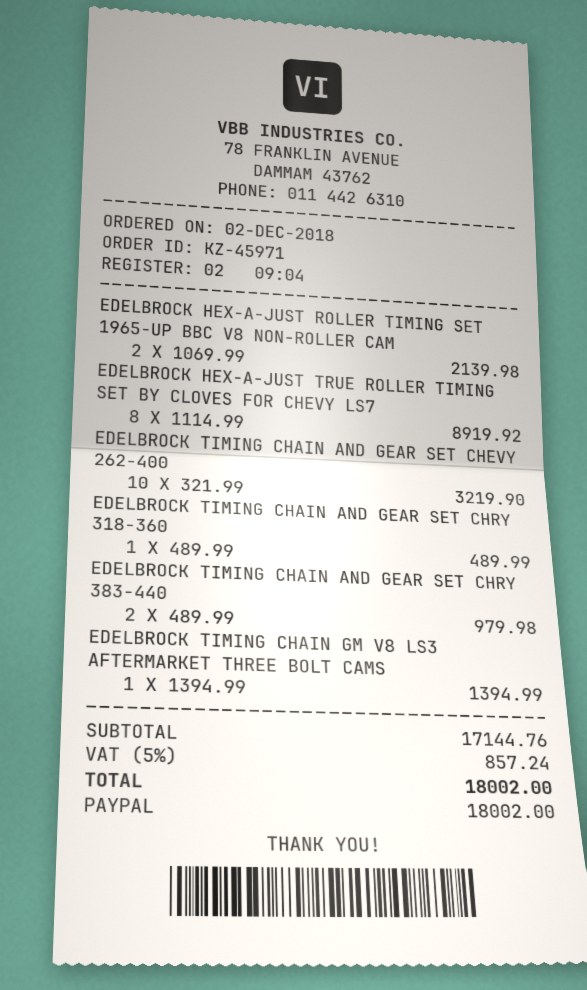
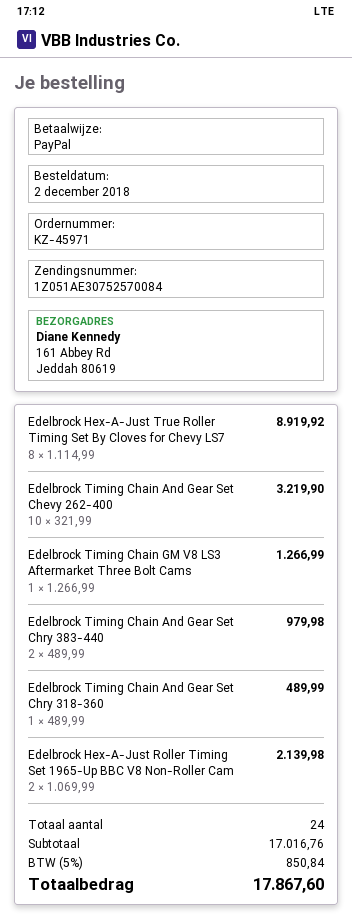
EDELBROCK TIMING CHAIN GM V8 LS3 AFTERMARKET THREE BOLT CAMS: 1 x 1394.99 = 1394.99 -> 1 x 1266.99 = 1266.99
subtotal: 17144.76 -> 17016.76
tax: 5% = 857.24 -> 5% = 850.84
total: 18002.00 -> 17867.60

